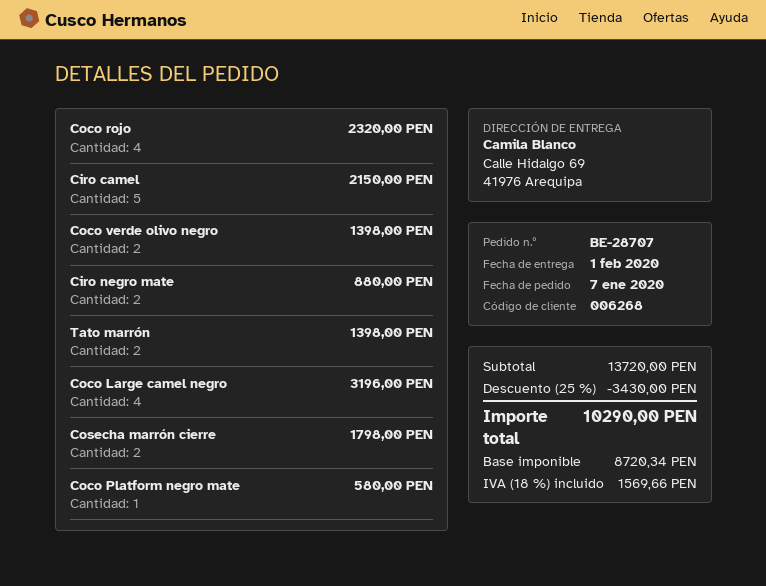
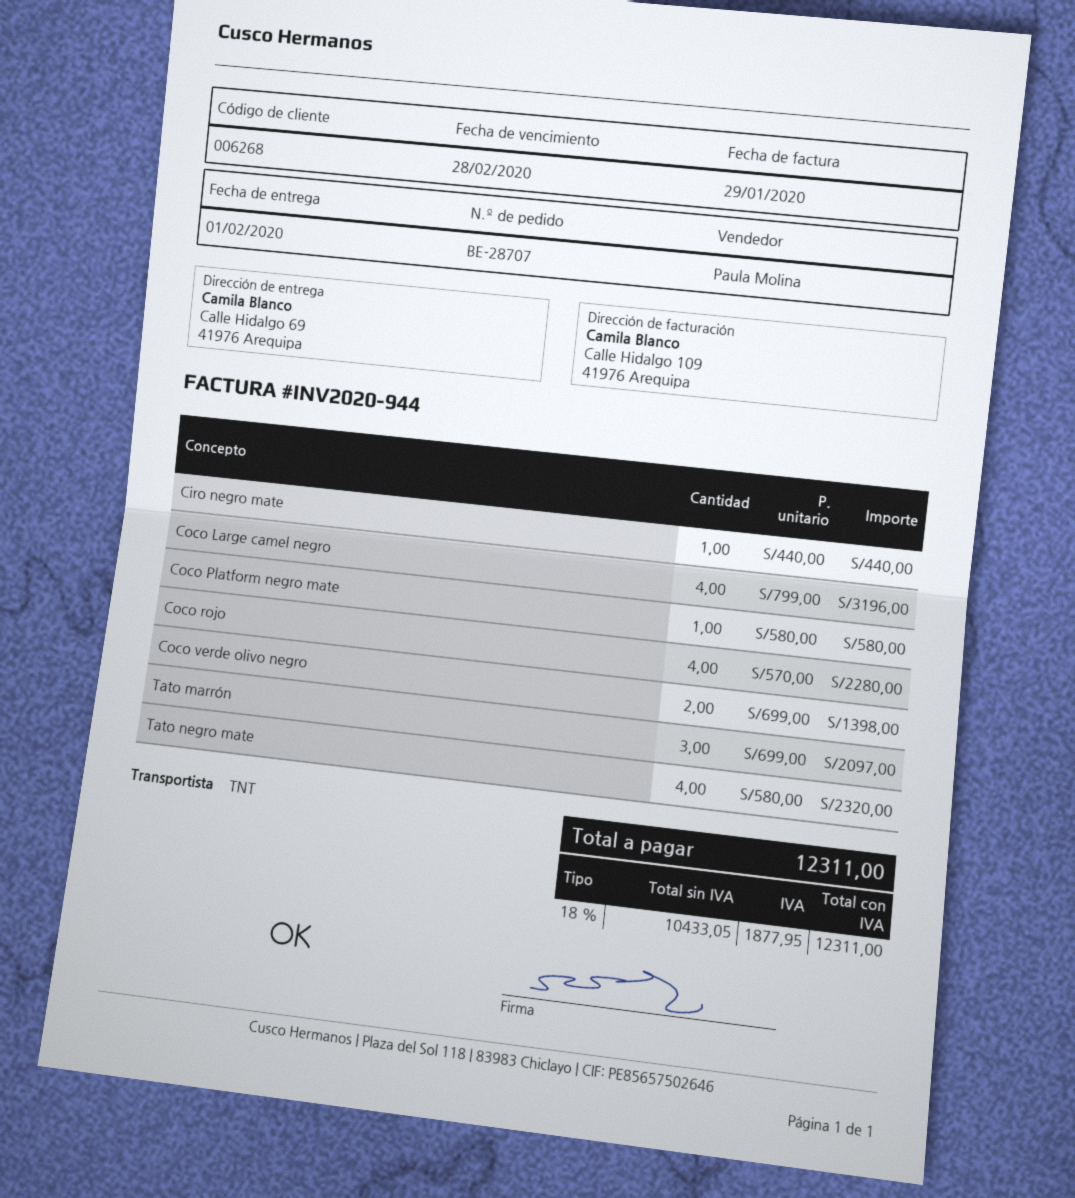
Coco rojo: 4 for 2320.00 -> 4 for 2280.00
Ciro camel: 5 for 2150.00 -> none
Ciro negro mate: 2 for 880.00 -> 1 for 440.00
Tato marrón: 2 for 1398.00 -> 3 for 2097.00
Cosecha marrón cierre: 2 for 1798.00 -> none
Tato negro mate: none -> 4 for 2320.00
discount: 25% = 3430.00 -> none
net: 8720.34 -> 10433.05
tax: 18% = 1569.66 -> 18% = 1877.95
total: 10290.00 -> 12311.00

